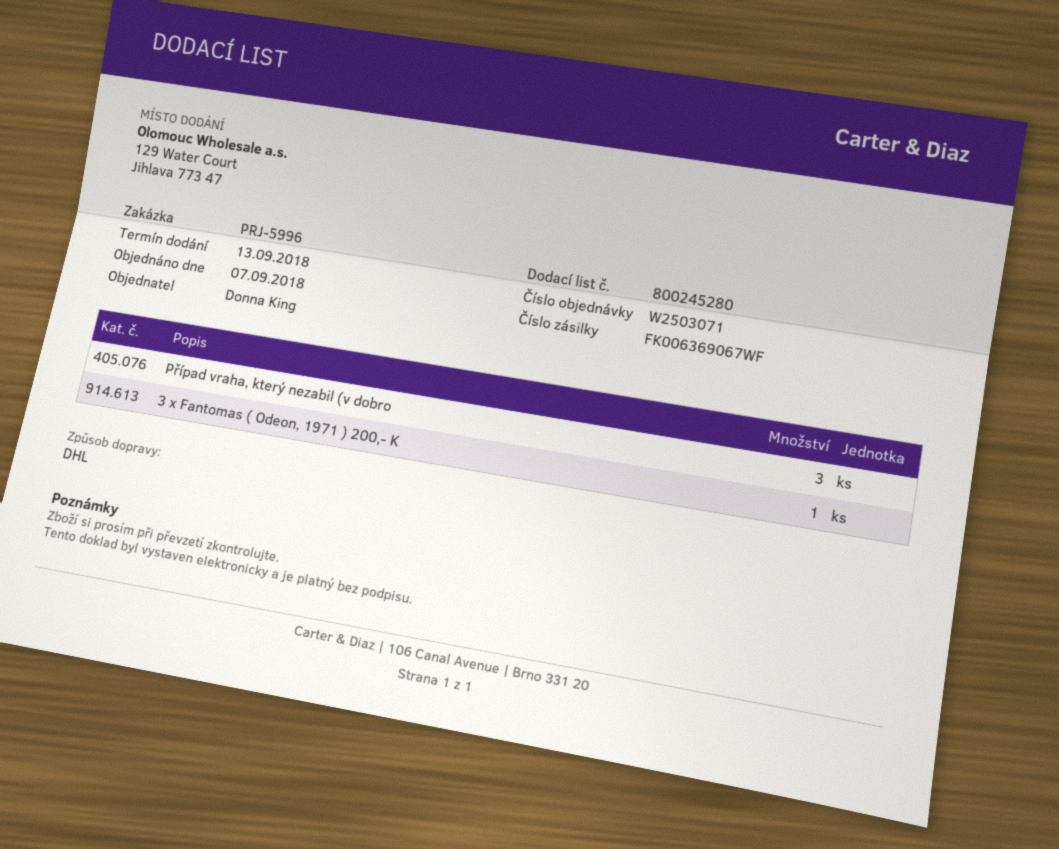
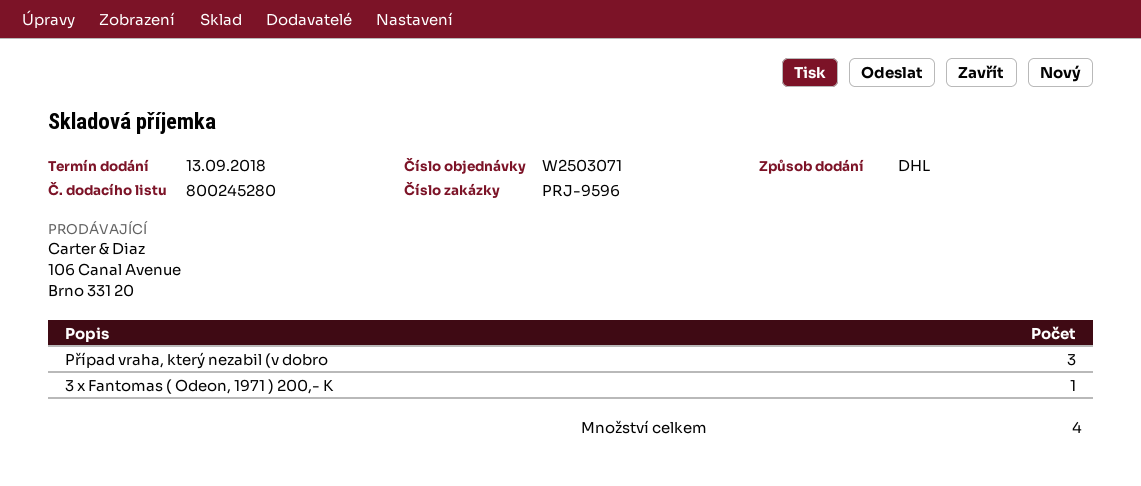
reference: PRJ-5996 -> PRJ-9596

